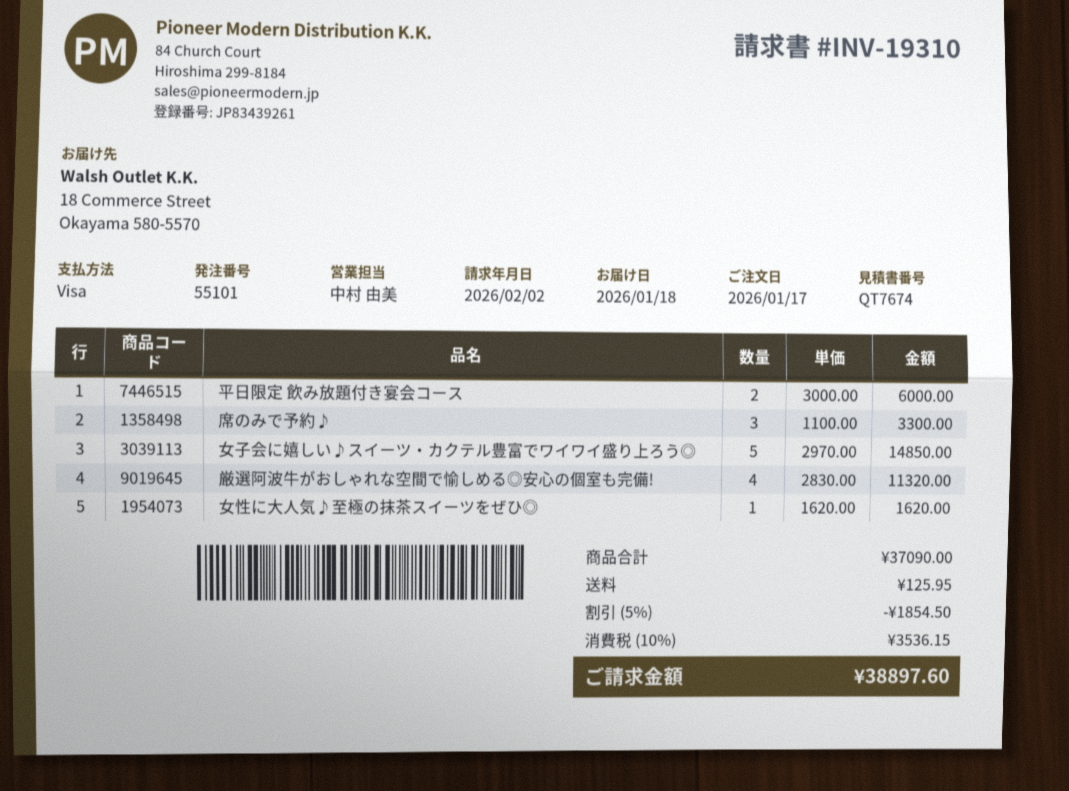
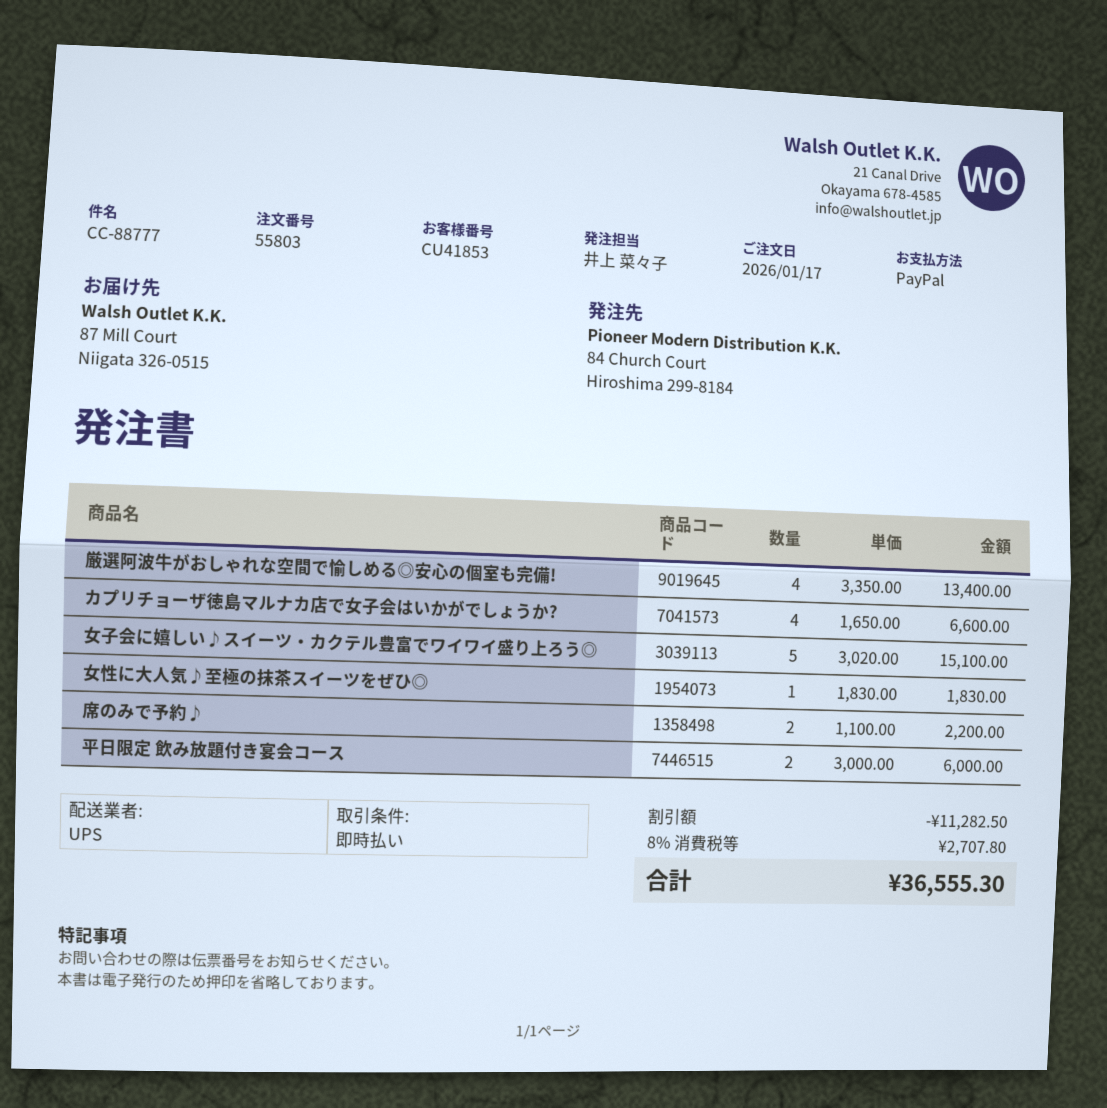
order number: 55101 -> 55803
payment method: Visa -> PayPal
ship to: 18 Commerce Street, Okayama 580-5570 -> 87 Mill Court, Niigata 326-0515
席のみで予約♪: 3 x 1100.00 = 3300.00 -> 2 x 1100.00 = 2200.00
女子会に嬉しい♪スイーツ・カクテル豊富でワイワイ盛り上ろう◎: 5 x 2970.00 = 14850.00 -> 5 x 3020.00 = 15100.00
厳選阿波牛がおしゃれな空間で愉しめる◎安心の個室も完備!: 4 x 2830.00 = 11320.00 -> 4 x 3350.00 = 13400.00
女性に大人気♪至極の抹茶スイーツをぜひ◎: 1 x 1620.00 = 1620.00 -> 1 x 1830.00 = 1830.00
カプリチョーザ徳島マルナカ店で女子会はいかがでしょうか?: none -> 4 x 1650.00 = 6600.00
discount: 1854.50 -> 11282.50
shipping: 125.95 -> none
tax: 10% = 3536.15 -> 8% = 2707.80
total: 38897.60 -> 36555.30

